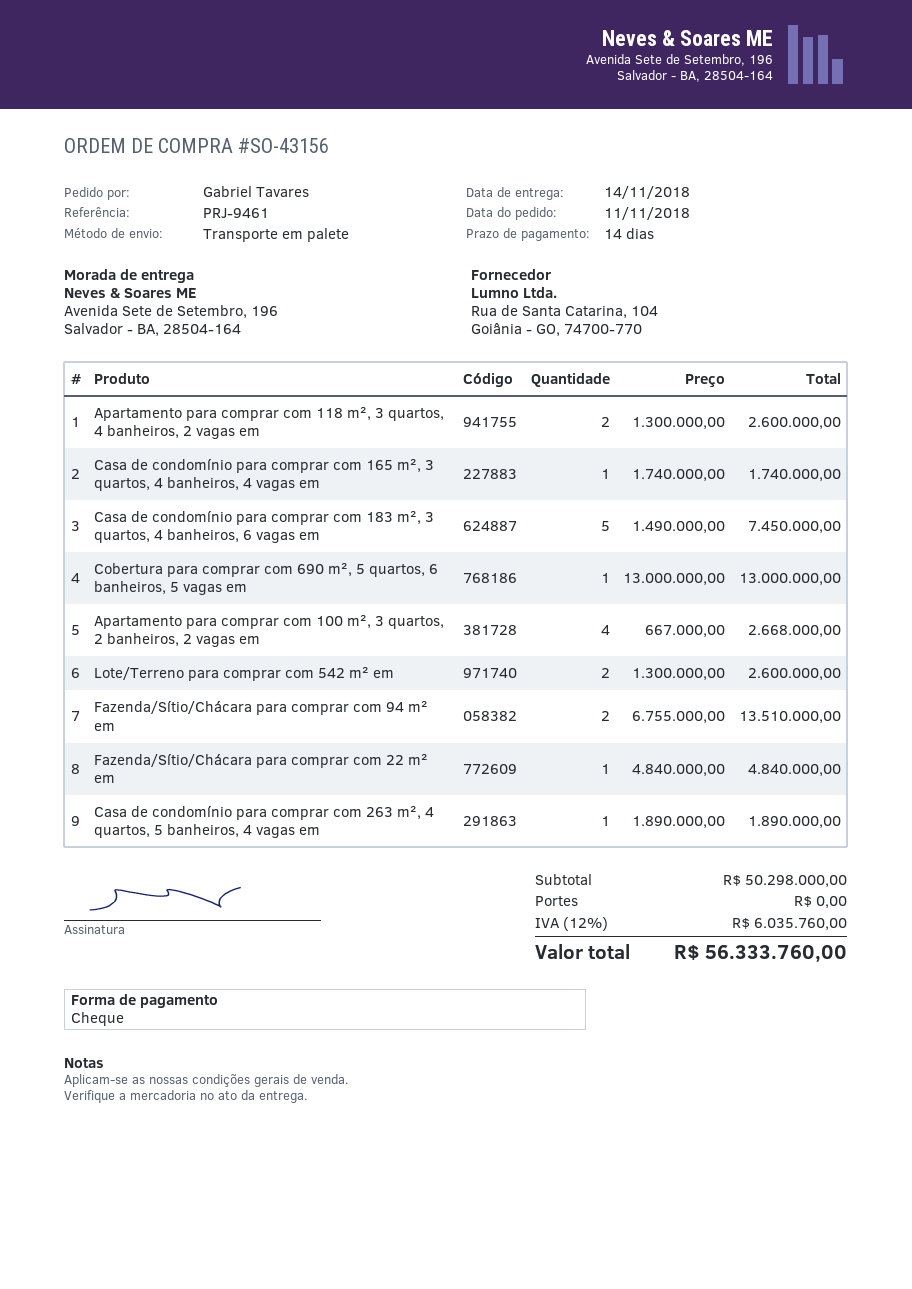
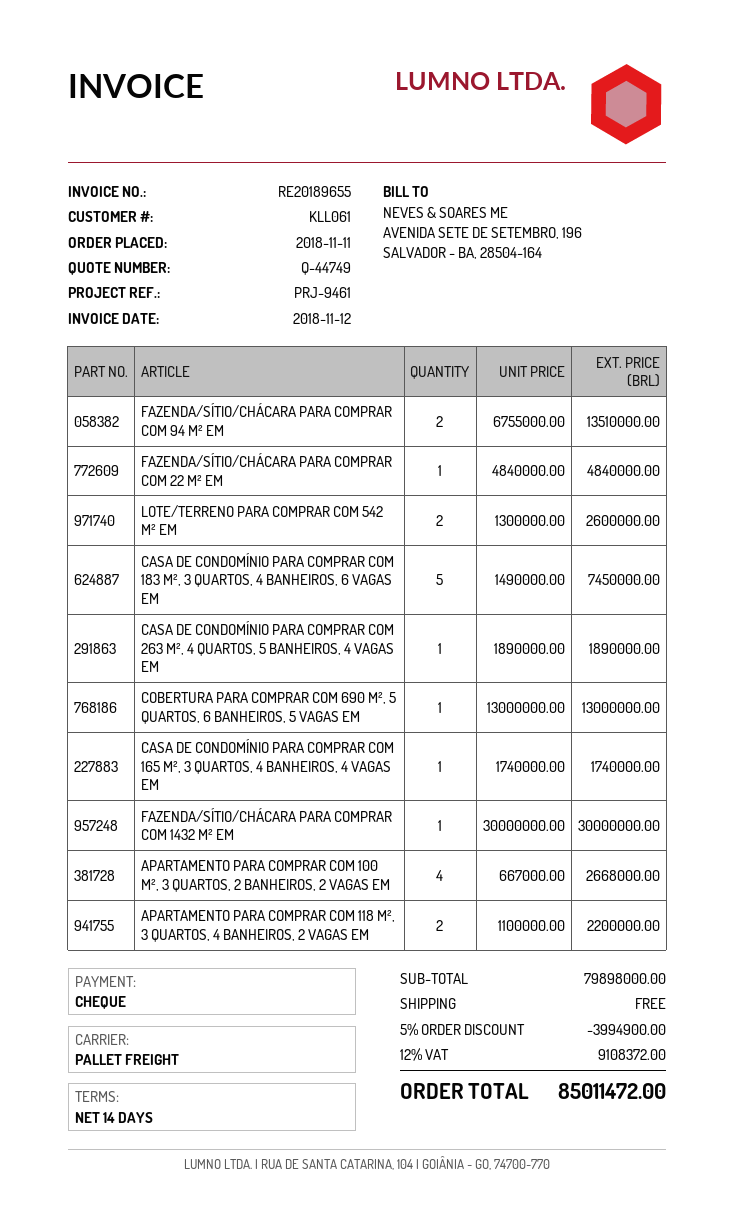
Apartamento para comprar com 118 m², 3 quartos, 4 banheiros, 2 vagas em: 2 x 1300000.00 = 2600000.00 -> 2 x 1100000.00 = 2200000.00
FAZENDA/SÍTIO/CHÁCARA PARA COMPRAR COM 1432 M² EM: none -> 1 x 30000000.00 = 30000000.00
subtotal: 50298000.00 -> 79898000.00
discount: none -> 5% = 3994900.00
tax: 12% = 6035760.00 -> 12% = 9108372.00
total: 56333760.00 -> 85011472.00

